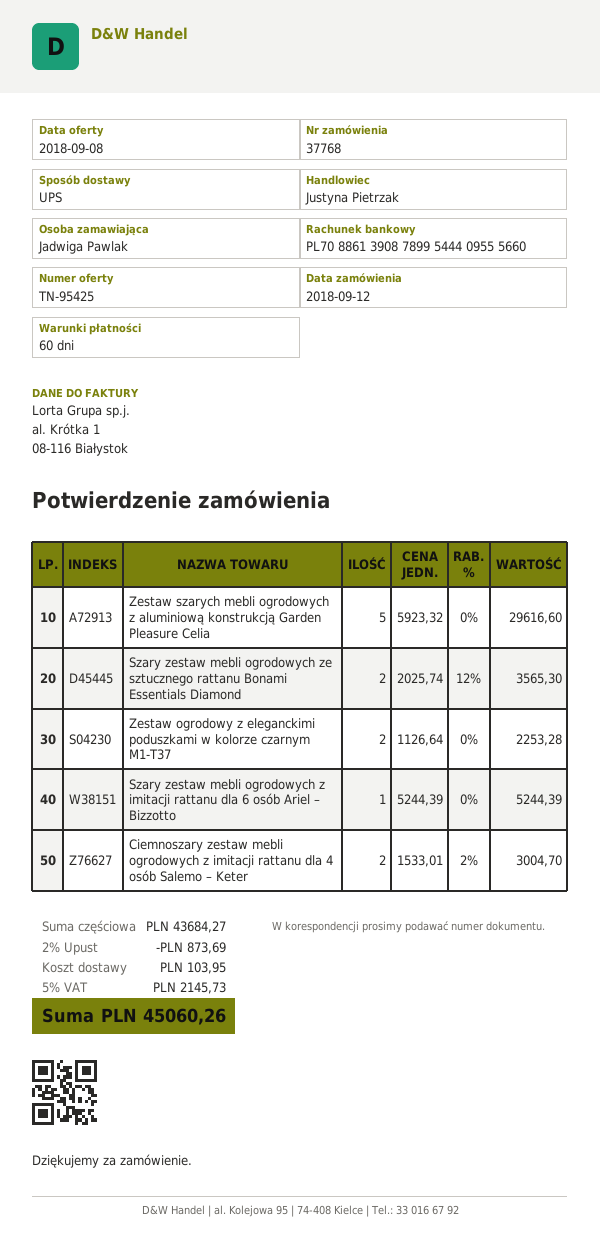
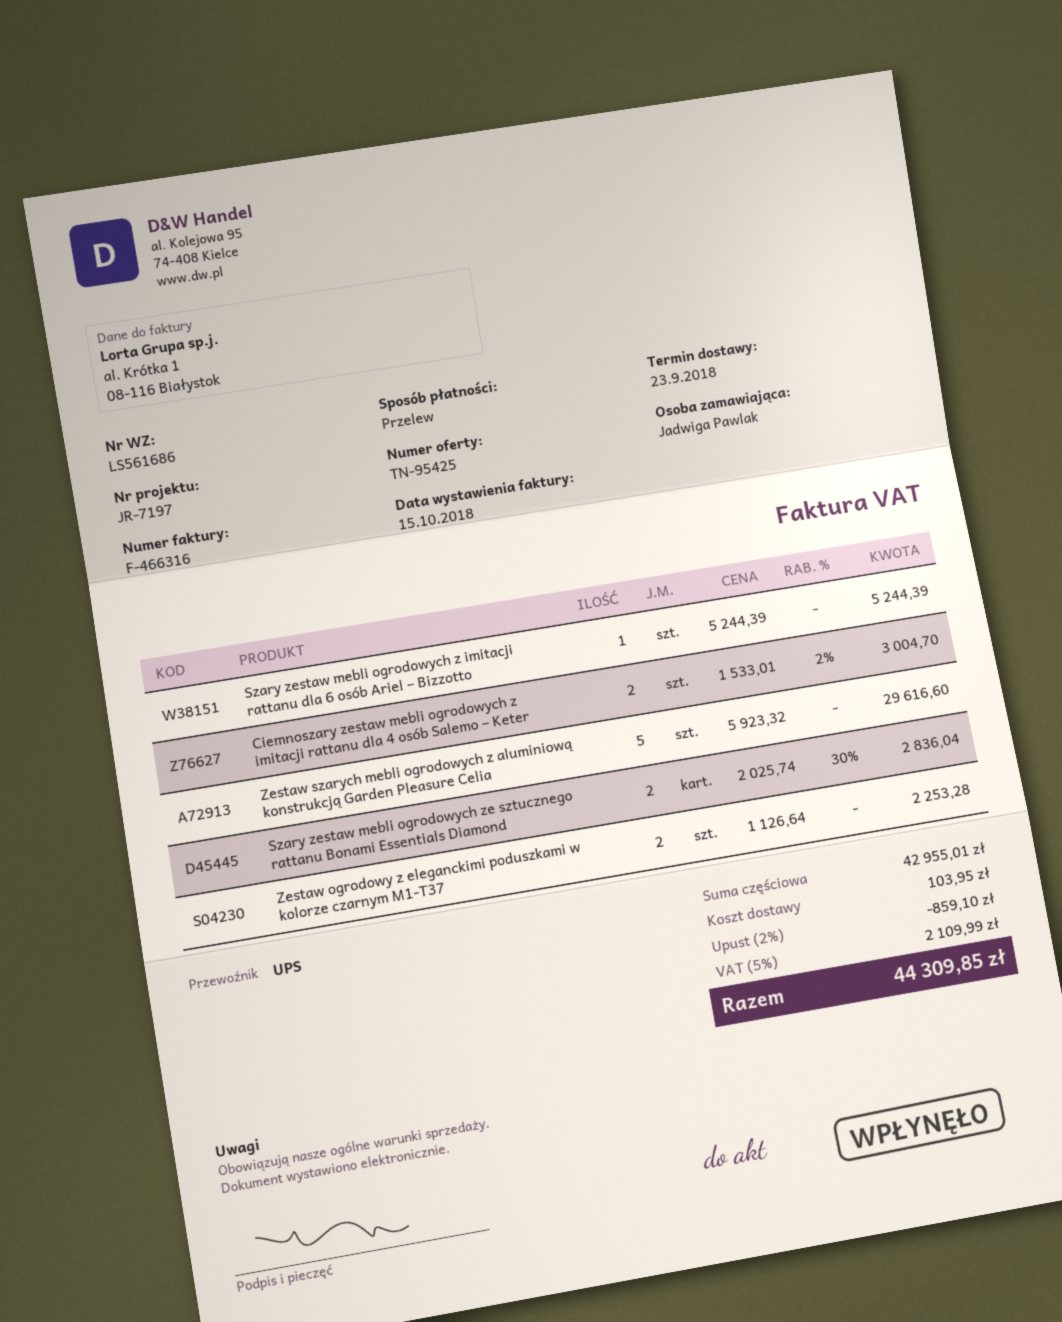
Szary zestaw mebli ogrodowych ze sztucznego rattanu Bonami Essentials Diamond: 2 x 2025.74 - 12% = 3565.30 -> 2 x 2025.74 - 30% = 2836.04
subtotal: 43684.27 -> 42955.01
discount: 2% = 873.69 -> 2% = 859.10
tax: 5% = 2145.73 -> 5% = 2109.99
total: 45060.26 -> 44309.85

